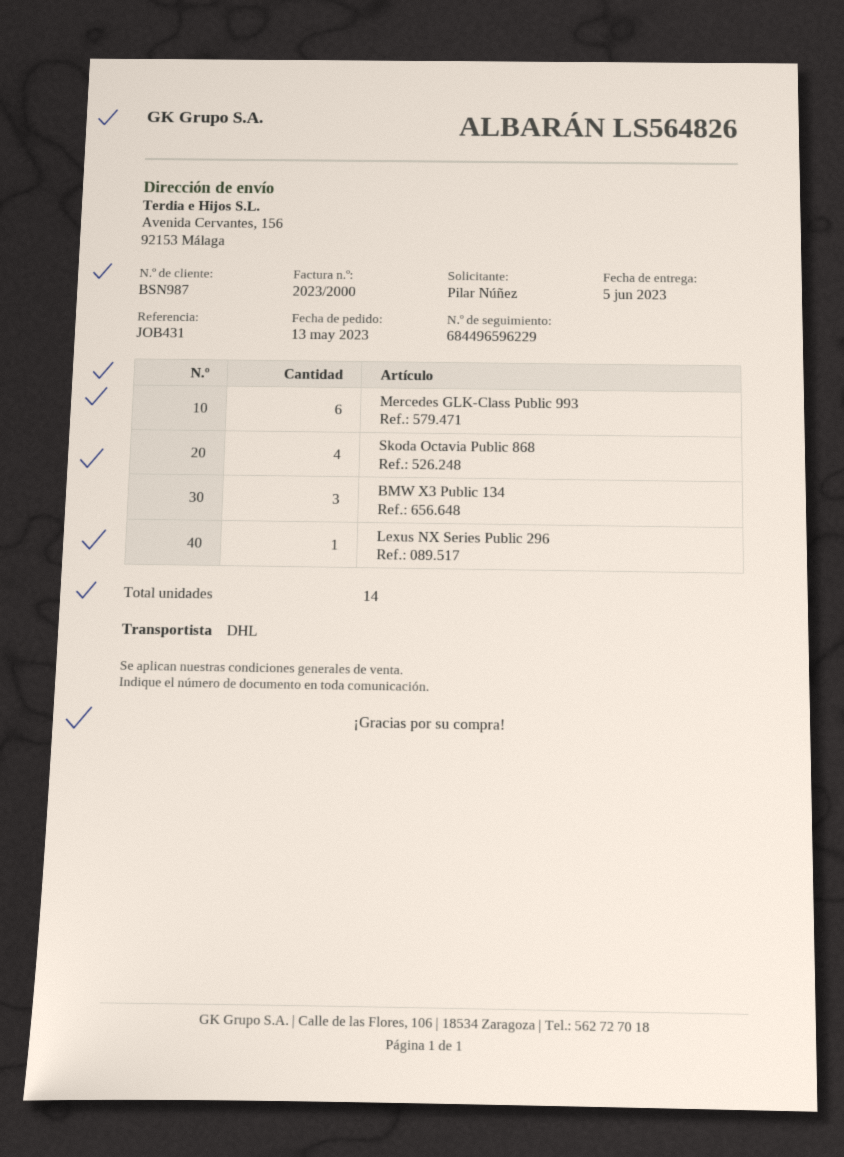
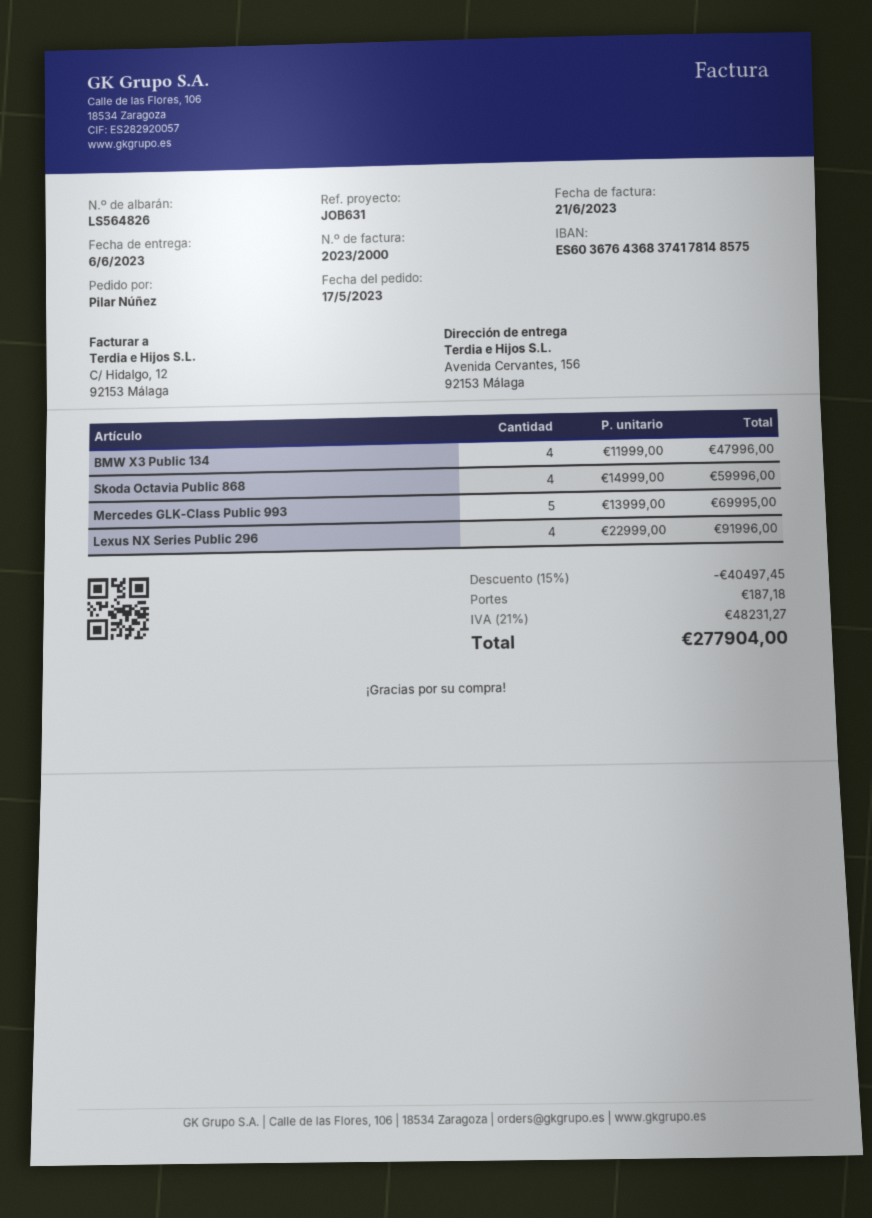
order date: 2023-05-13 -> 2023-05-17
delivery date: 2023-06-05 -> 2023-06-06
reference: JOB431 -> JOB631
Mercedes GLK-Class Public 993: 6 -> 5
BMW X3 Public 134: 3 -> 4
Lexus NX Series Public 296: 1 -> 4

